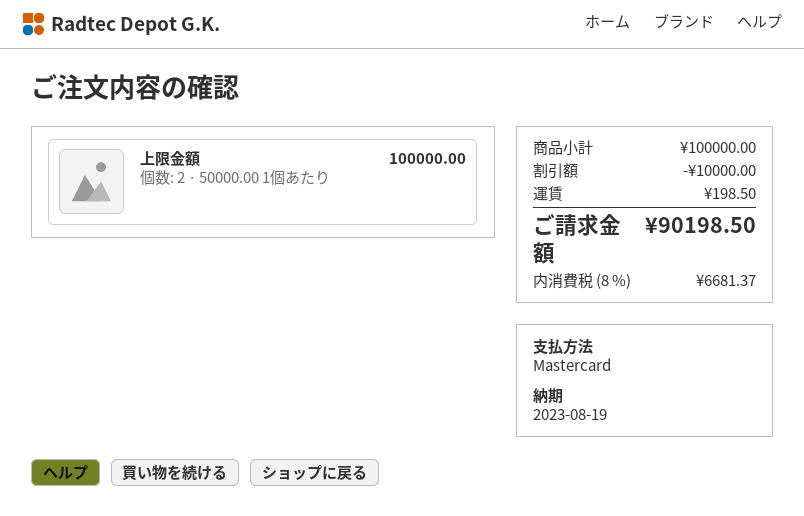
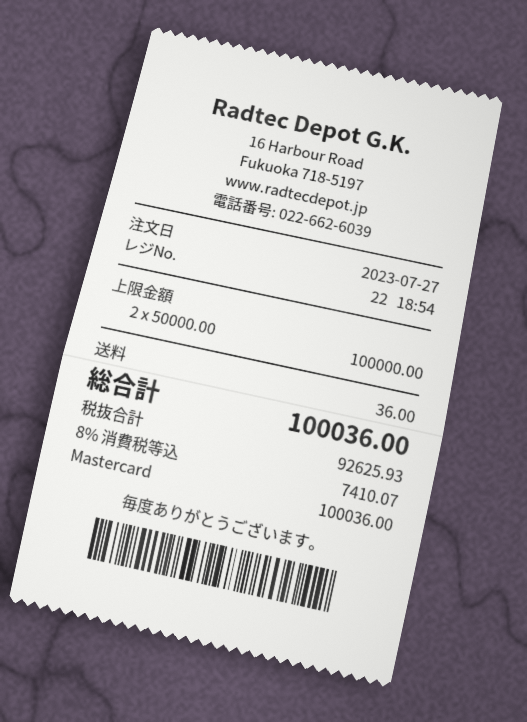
discount: 10000.00 -> none
shipping: 198.50 -> 36.00
tax: 8% = 6681.37 -> 8% = 7410.07
total: 90198.50 -> 100036.00

